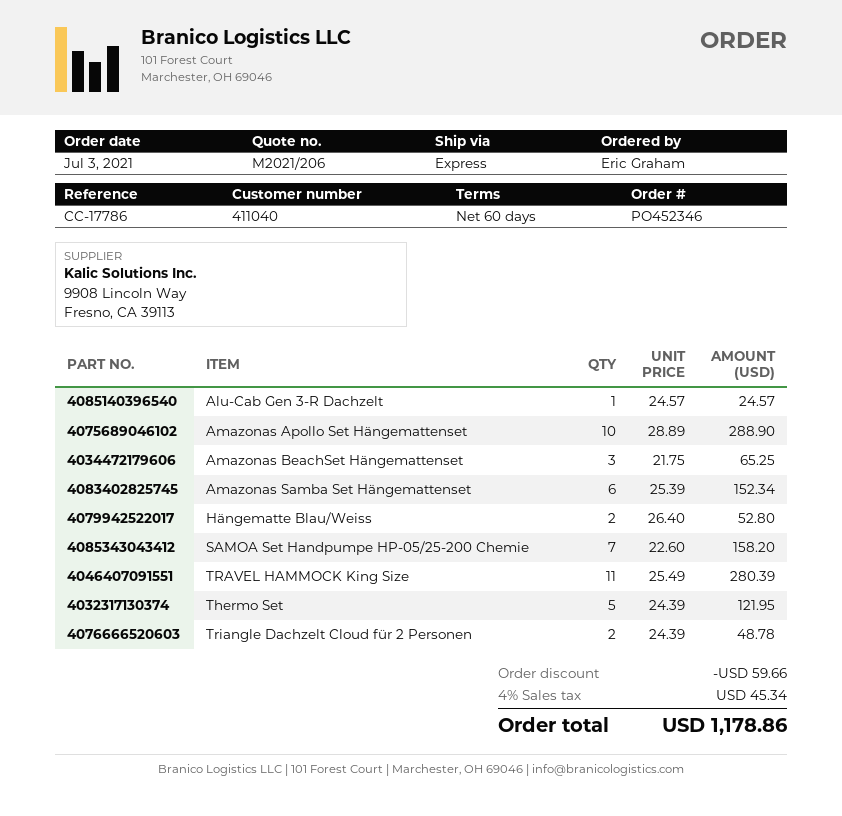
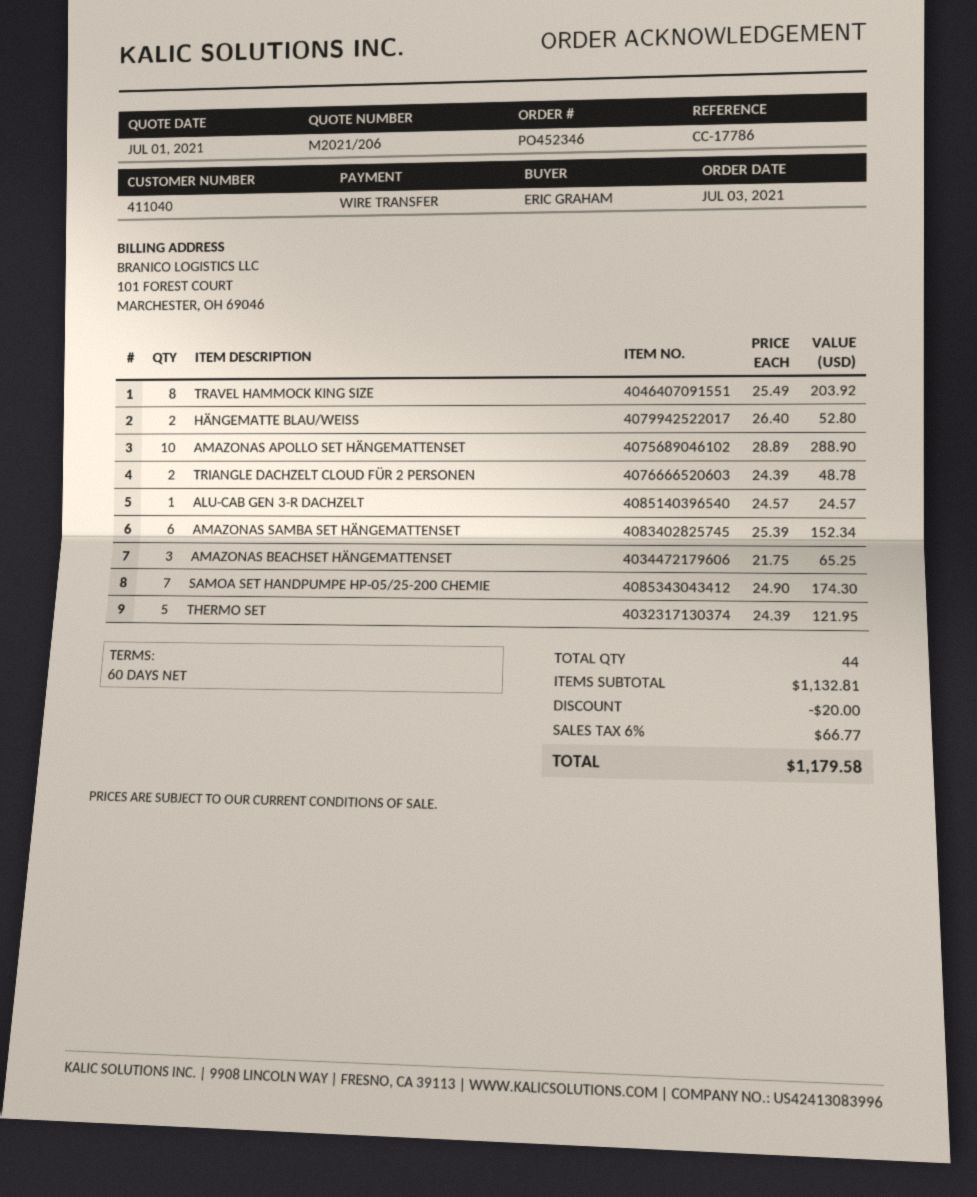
SAMOA Set Handpumpe HP-05/25-200 Chemie: 7 x 22.60 = 158.20 -> 7 x 24.90 = 174.30
TRAVEL HAMMOCK King Size: 11 x 25.49 = 280.39 -> 8 x 25.49 = 203.92
discount: 59.66 -> 20.00
tax: 4% = 45.34 -> 6% = 66.77
total: 1178.86 -> 1179.58

